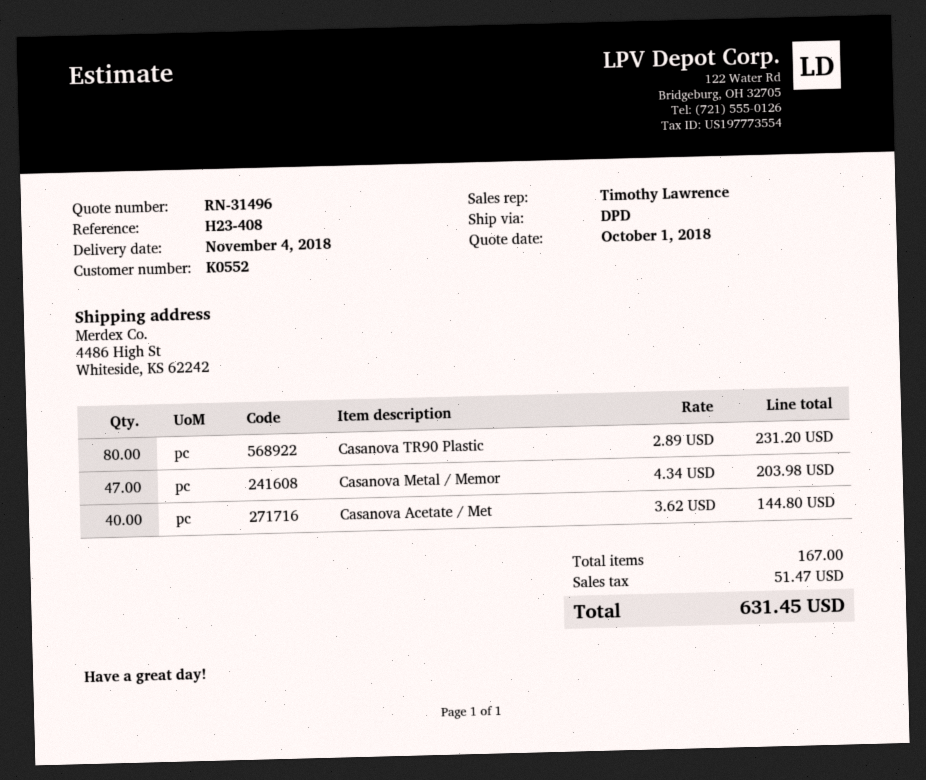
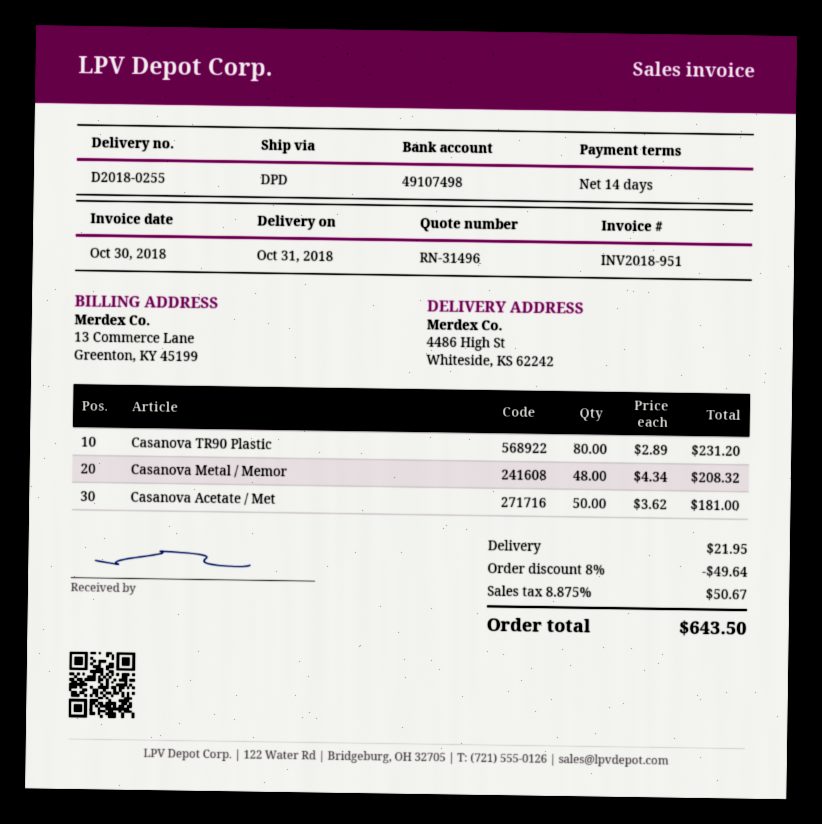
delivery date: 2018-11-04 -> 2018-10-31
Casanova Metal / Memor: 47 x 4.34 = 203.98 -> 48 x 4.34 = 208.32
Casanova Acetate / Met: 40 x 3.62 = 144.80 -> 50 x 3.62 = 181.00
discount: none -> 8% = 49.64
shipping: none -> 21.95
tax: 51.47 -> 50.67
total: 631.45 -> 643.50

